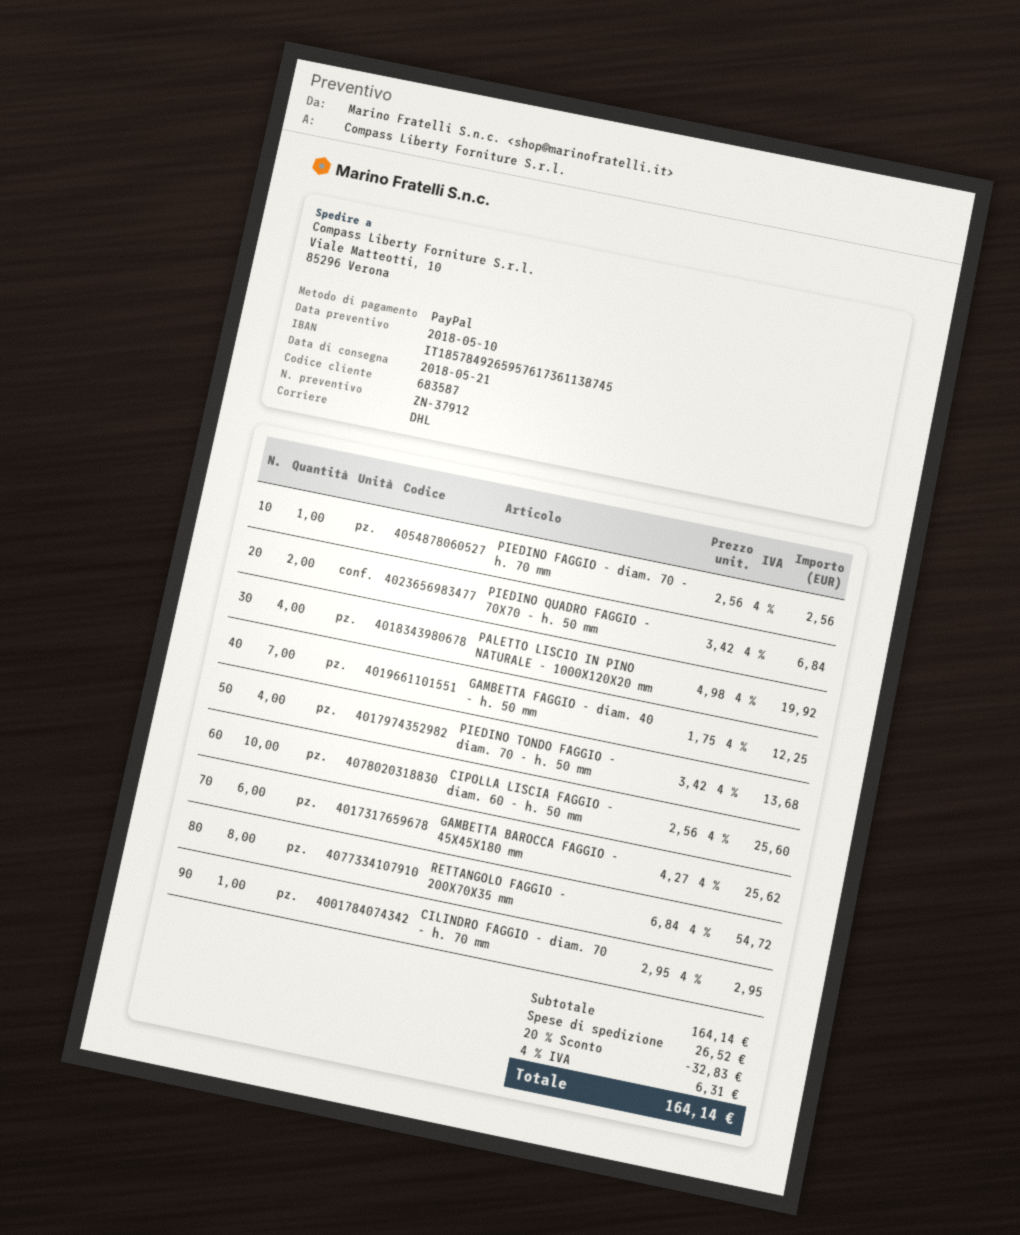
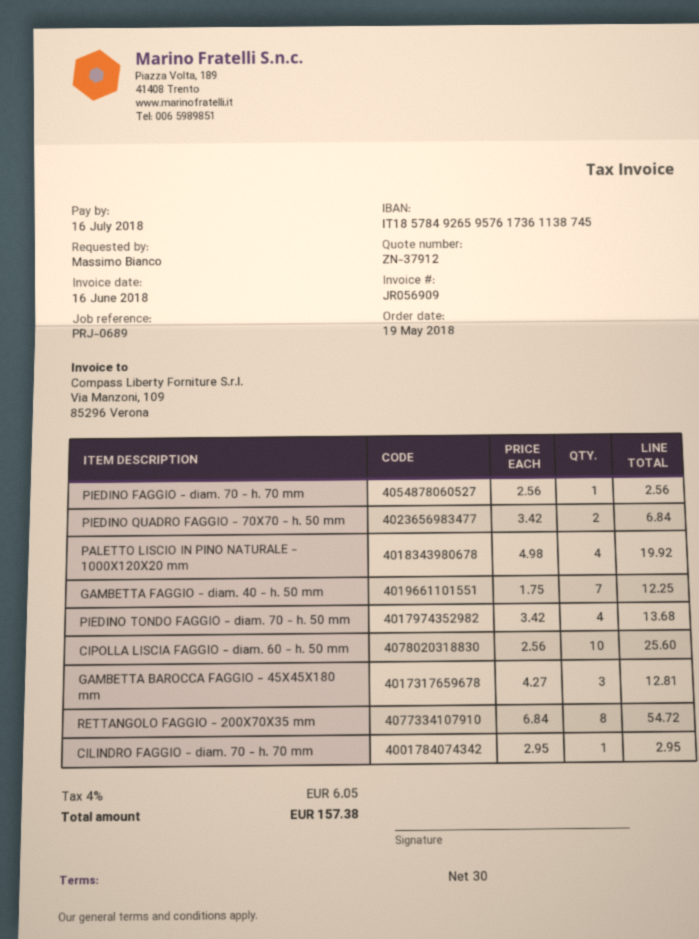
GAMBETTA BAROCCA FAGGIO - 45X45X180 mm: 6 x 4.27 = 25.62 -> 3 x 4.27 = 12.81
discount: 20% = 32.83 -> none
shipping: 26.52 -> none
tax: 4% = 6.31 -> 4% = 6.05
total: 164.14 -> 157.38

